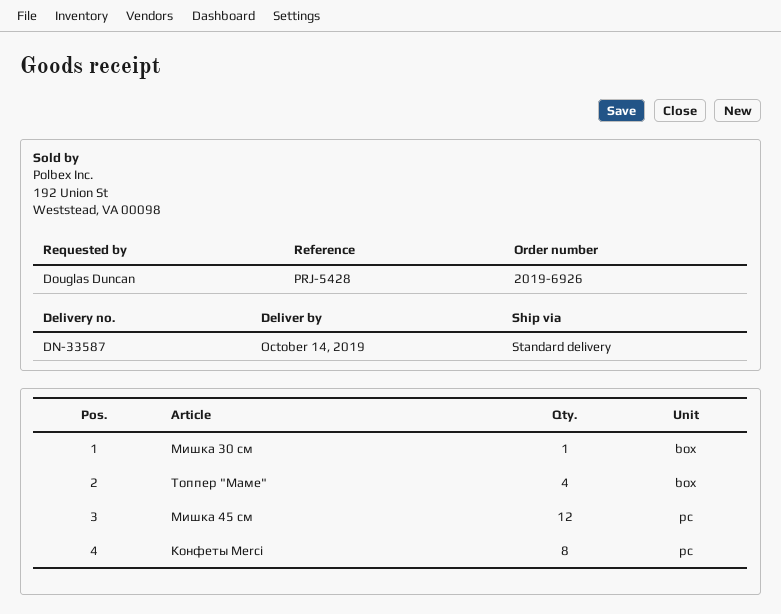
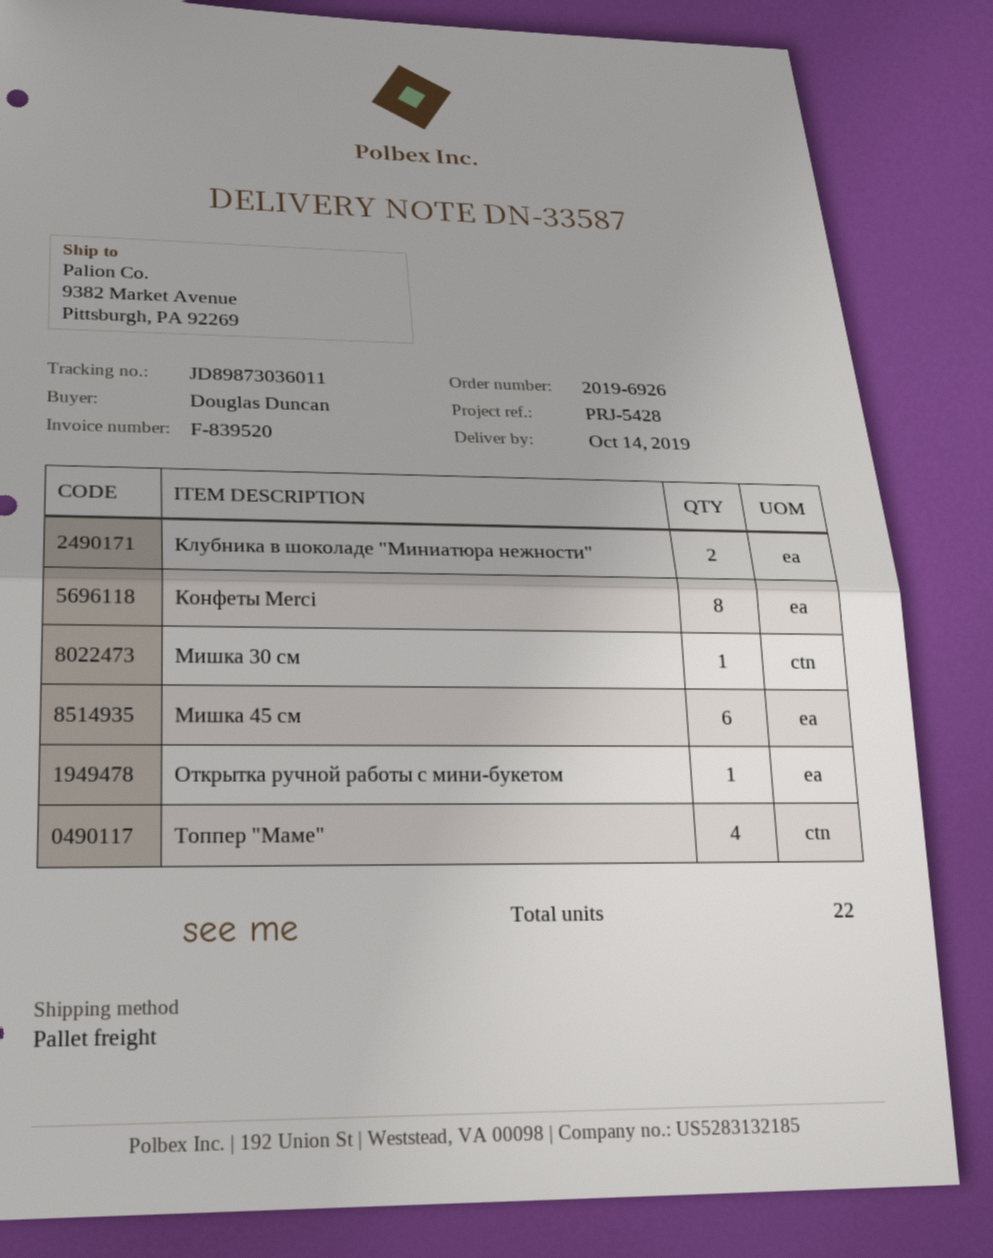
shipping method: standard -> pallet freight
Мишка 45 см: 12 -> 6
Клубника в шоколаде "Миниатюра нежности": none -> 2
Открытка ручной работы с мини-букетом: none -> 1

